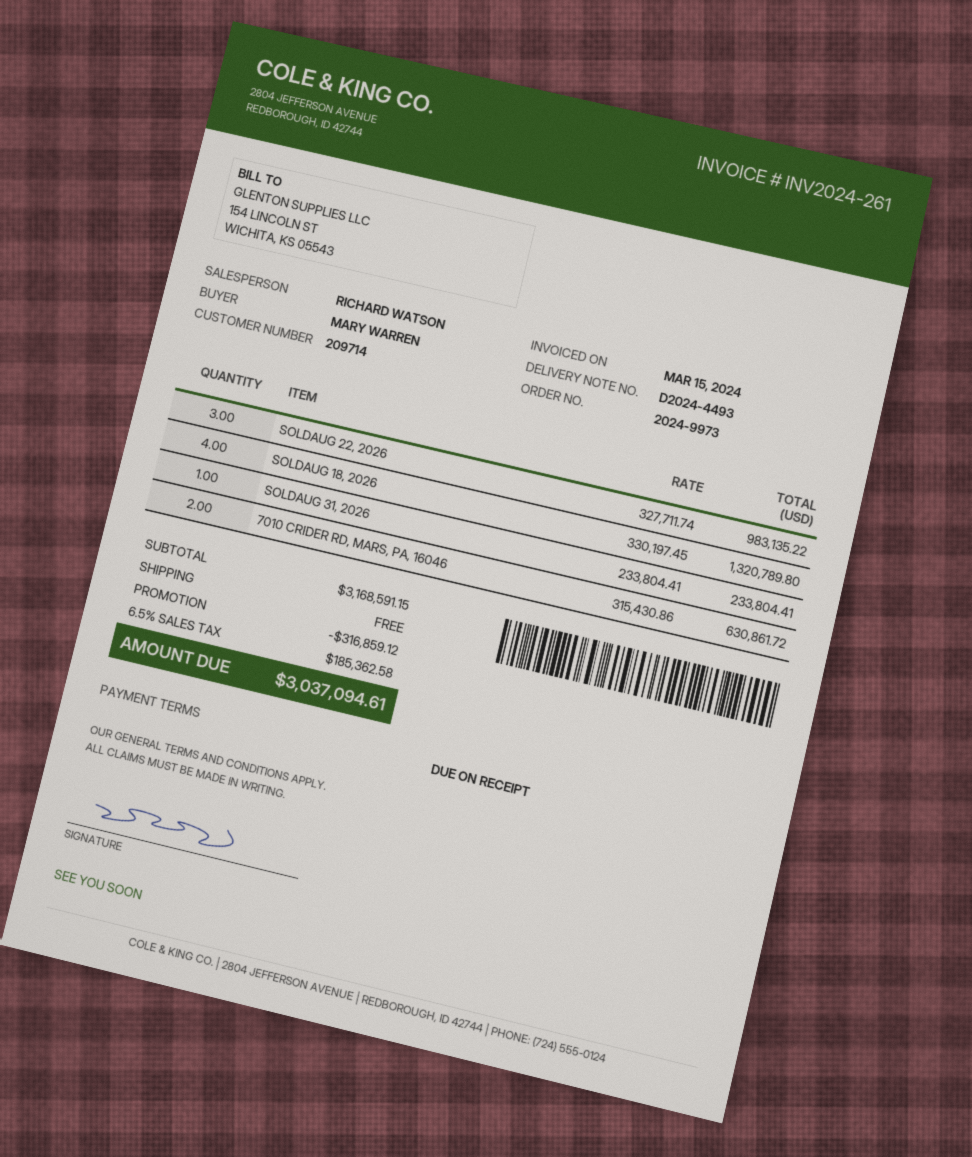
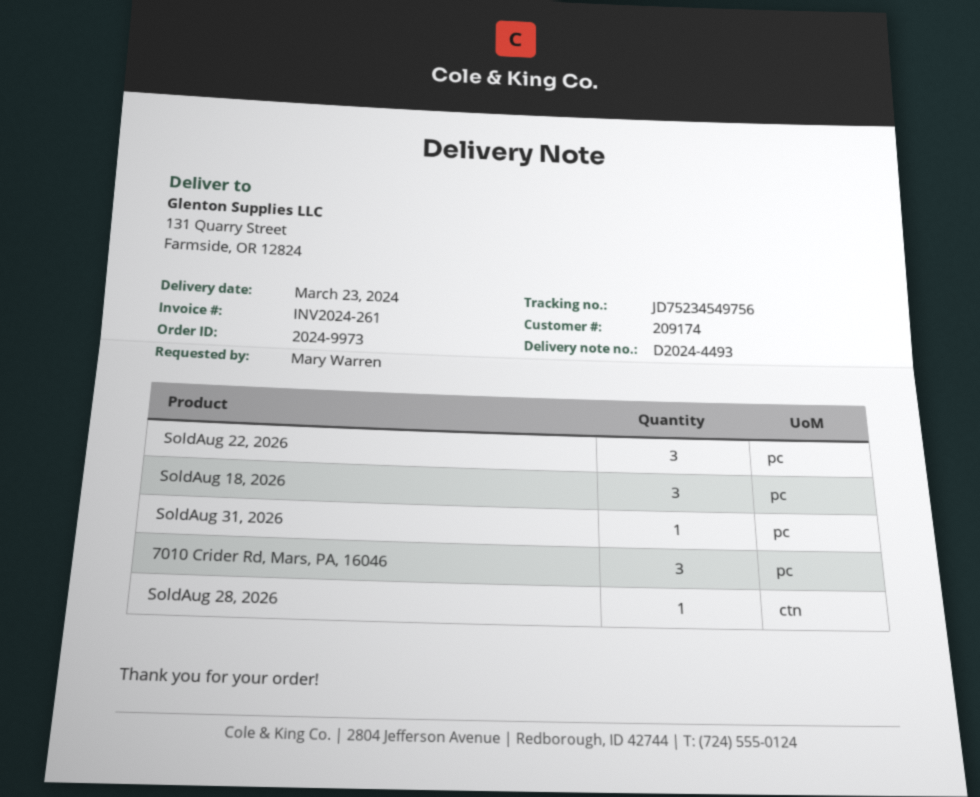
customer number: 209714 -> 209174
SOLDAUG 18, 2026: 4 -> 3
7010 CRIDER RD, MARS, PA, 16046: 2 -> 3
SoldAug 28, 2026: none -> 1

